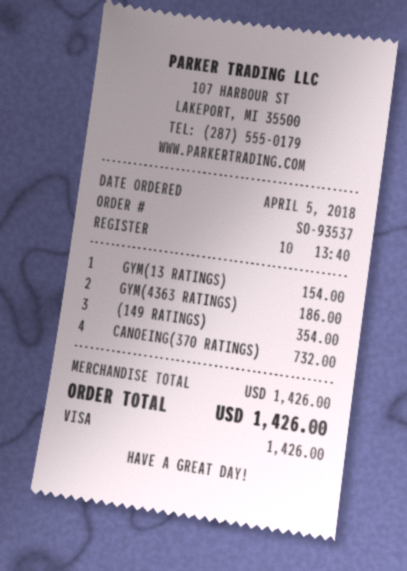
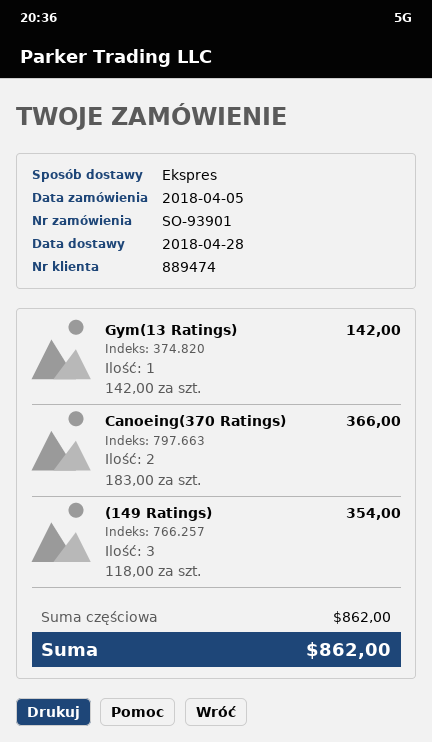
order number: SO-93537 -> SO-93901
GYM(13 RATINGS): 1 for 154.00 -> 1 for 142.00
GYM(4363 RATINGS): 2 for 186.00 -> none
CANOEING(370 RATINGS): 4 for 732.00 -> 2 for 366.00
subtotal: 1426.00 -> 862.00
total: 1426.00 -> 862.00

